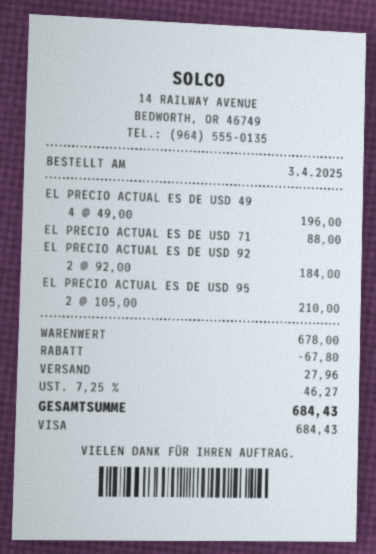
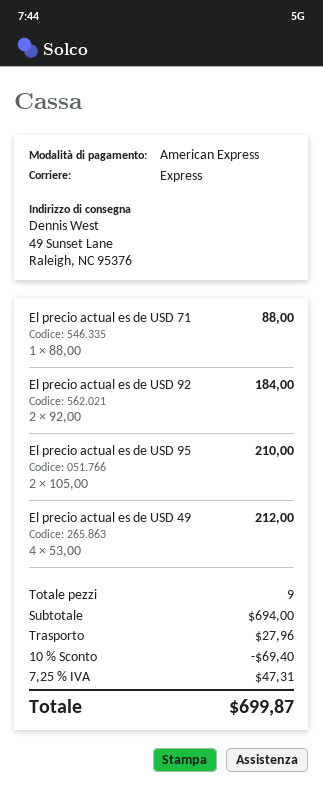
payment method: Visa -> American Express
EL PRECIO ACTUAL ES DE USD 49: 4 x 49.00 = 196.00 -> 4 x 53.00 = 212.00
subtotal: 678.00 -> 694.00
discount: 67.80 -> 69.40
tax: 7.25% = 46.27 -> 7.25% = 47.31
total: 684.43 -> 699.87

